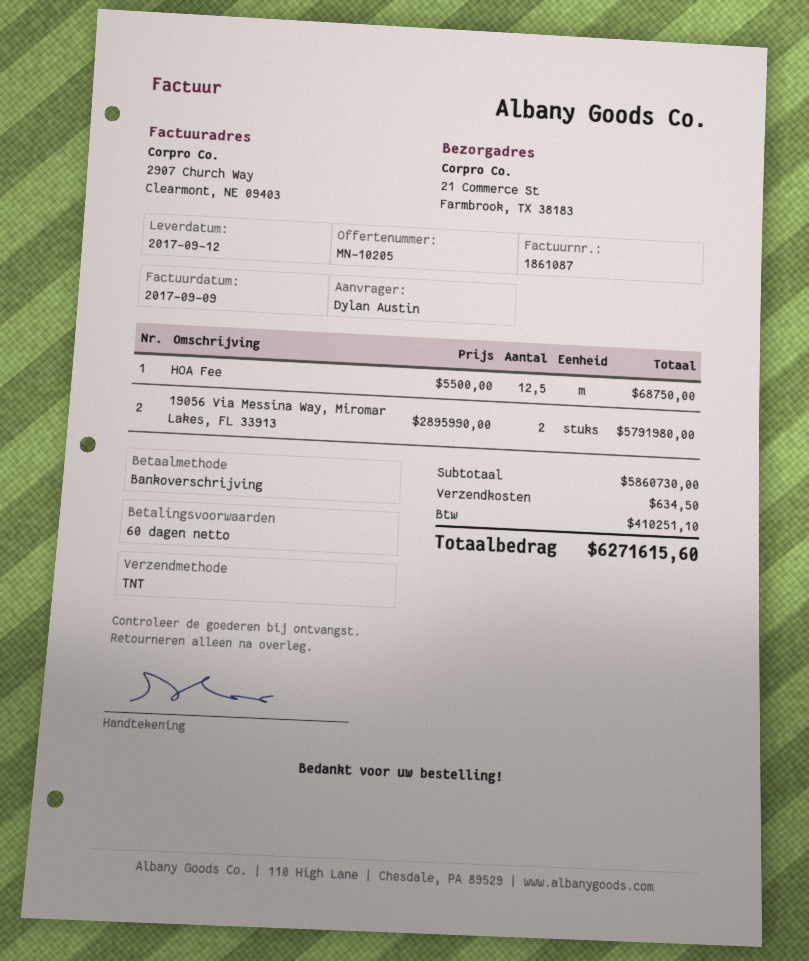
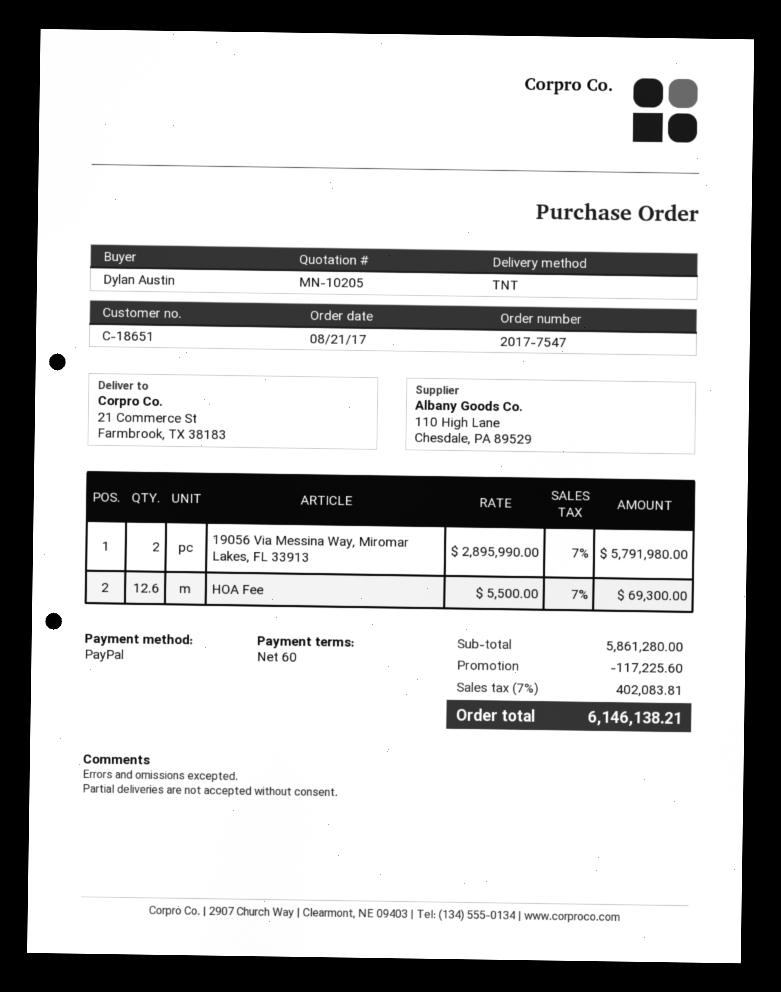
payment method: bank transfer -> PayPal
HOA Fee: 12.5 x 5500.00 = 68750.00 -> 12.6 x 5500.00 = 69300.00
subtotal: 5860730.00 -> 5861280.00
discount: none -> 117225.60
shipping: 634.50 -> none
tax: 410251.10 -> 402083.81
total: 6271615.60 -> 6146138.21

